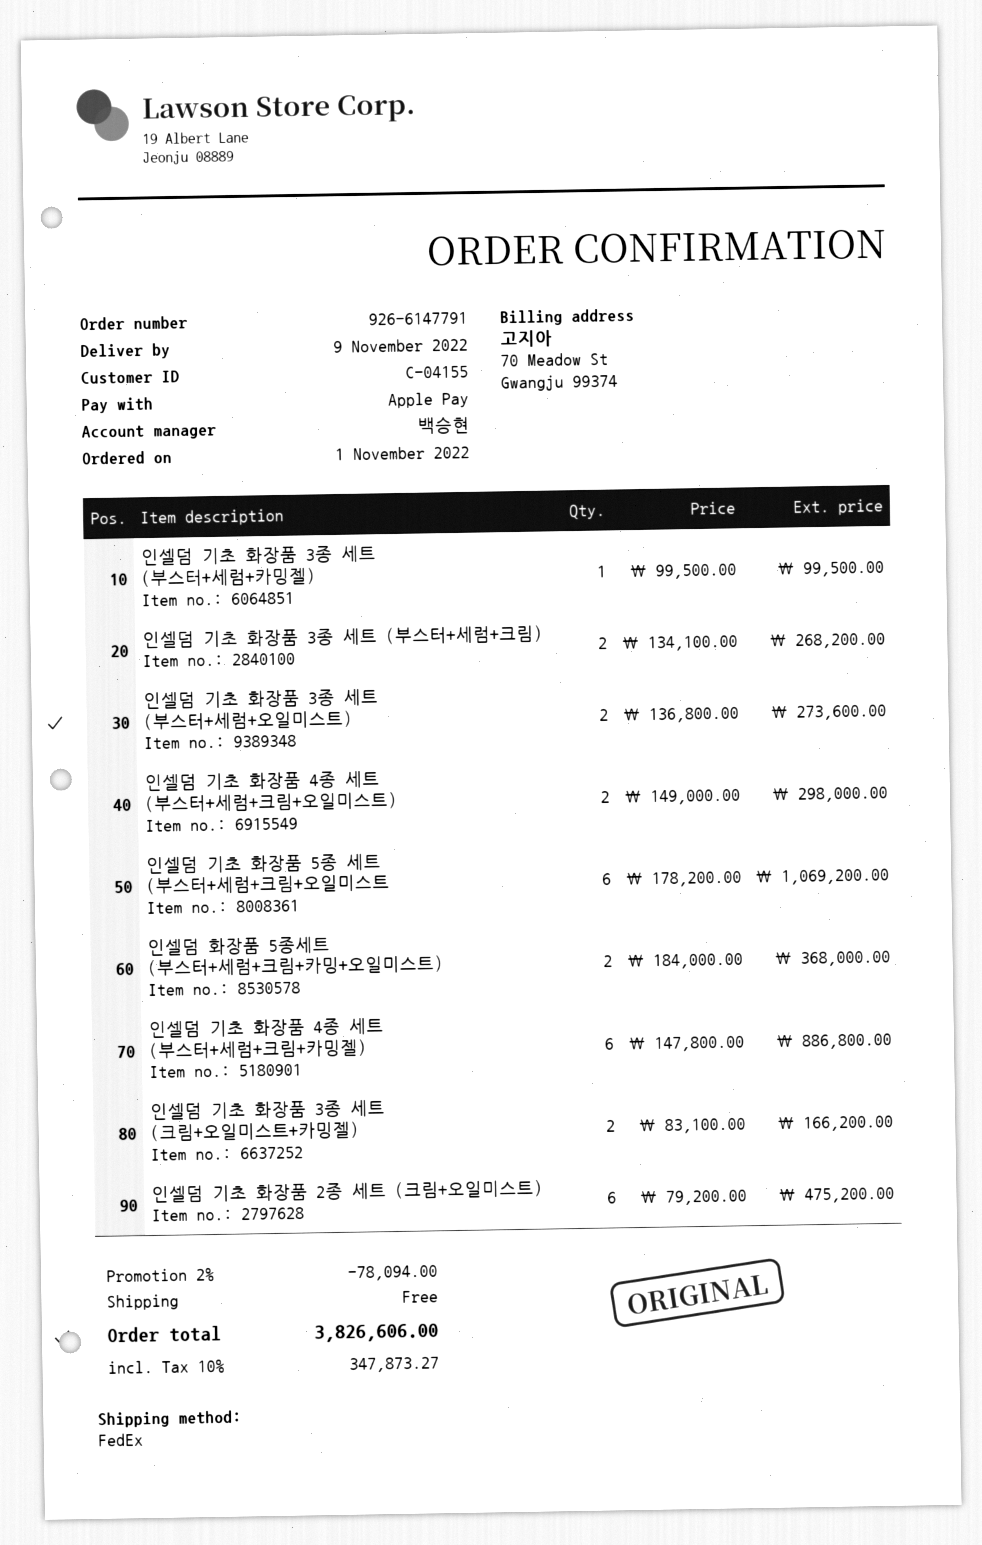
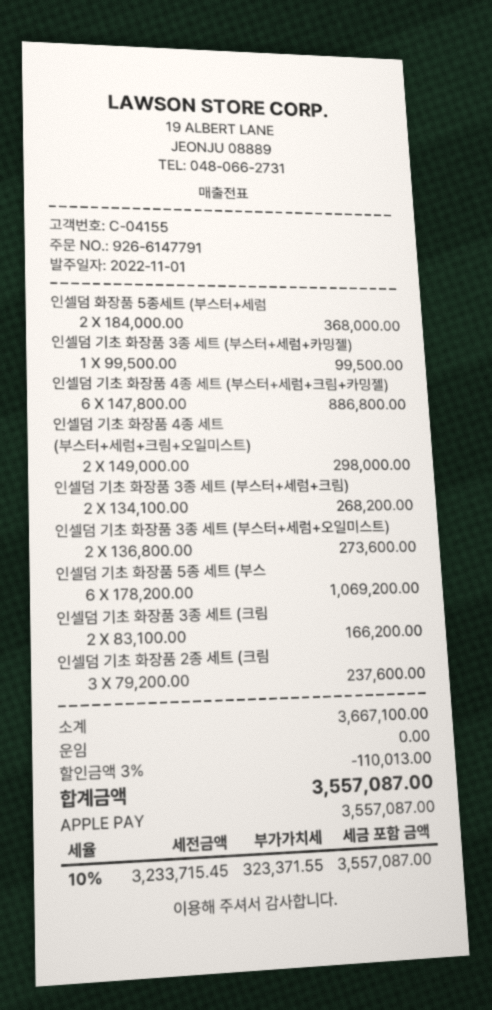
인셀덤 기초 화장품 2종 세트 (크림+오일미스트): 6 x 79200.00 = 475200.00 -> 3 x 79200.00 = 237600.00
discount: 2% = 78094.00 -> 3% = 110013.00
tax: 10% = 347873.27 -> 10% = 323371.55
total: 3826606.00 -> 3557087.00

